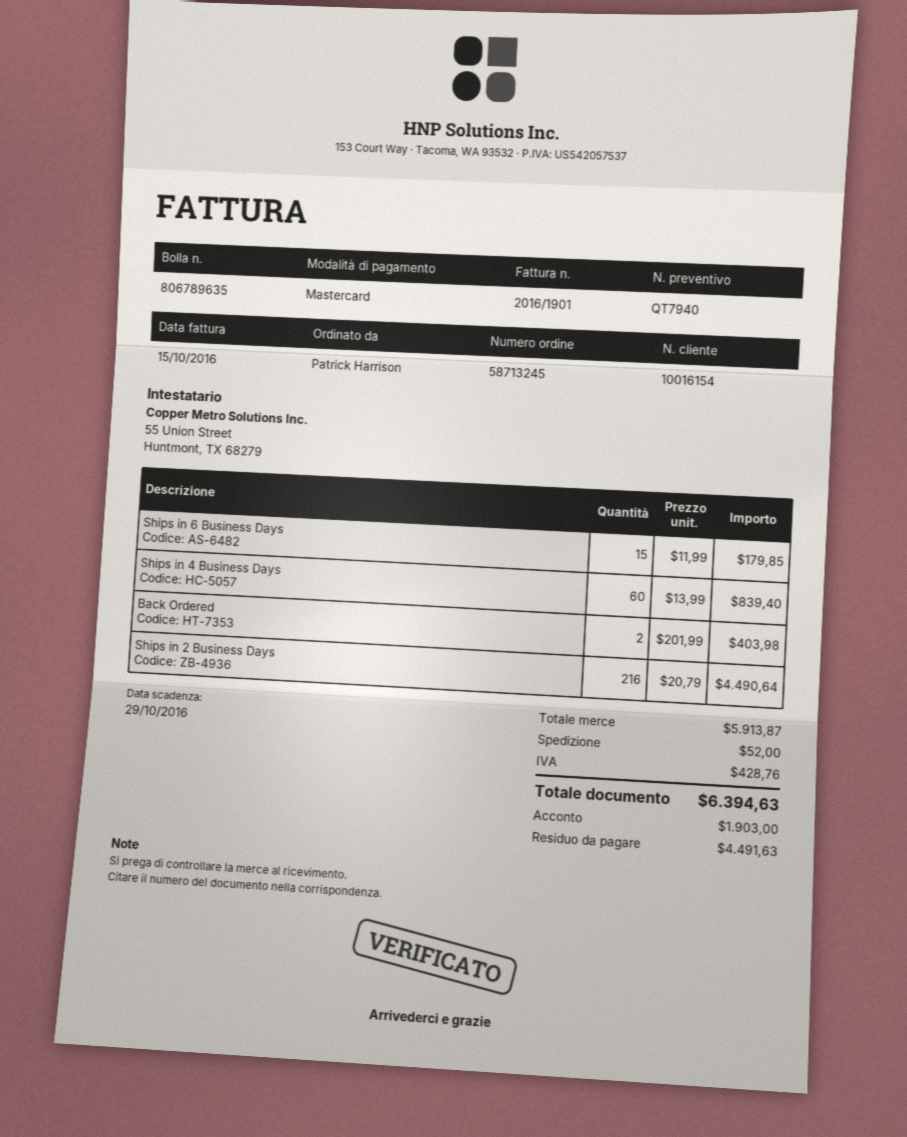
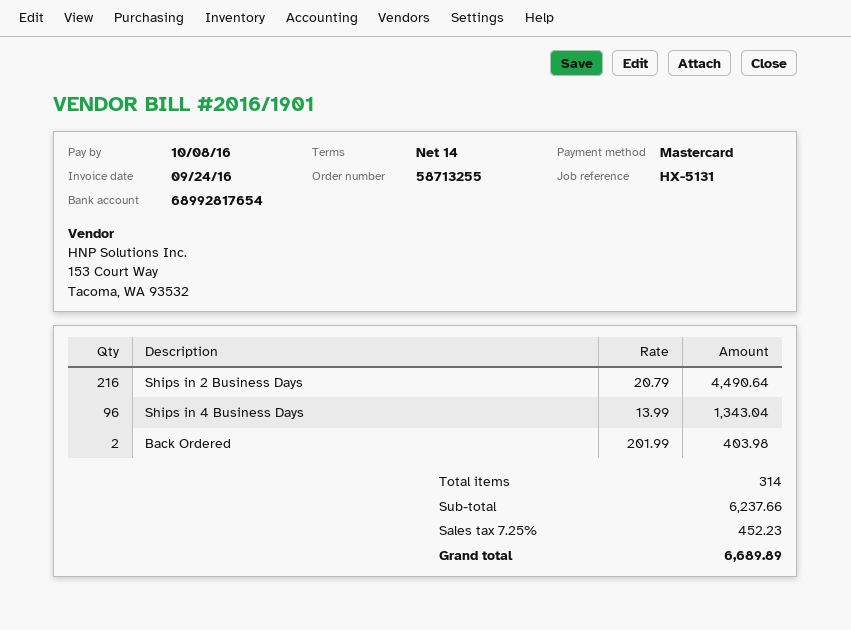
order number: 58713245 -> 58713255
invoice date: 2016-10-15 -> 2016-09-24
due date: 2016-10-29 -> 2016-10-08
Ships in 6 Business Days: 15 x 11.99 = 179.85 -> none
Ships in 4 Business Days: 60 x 13.99 = 839.40 -> 96 x 13.99 = 1343.04
subtotal: 5913.87 -> 6237.66
shipping: 52.00 -> none
tax: 428.76 -> 452.23
total: 6394.63 -> 6689.89

